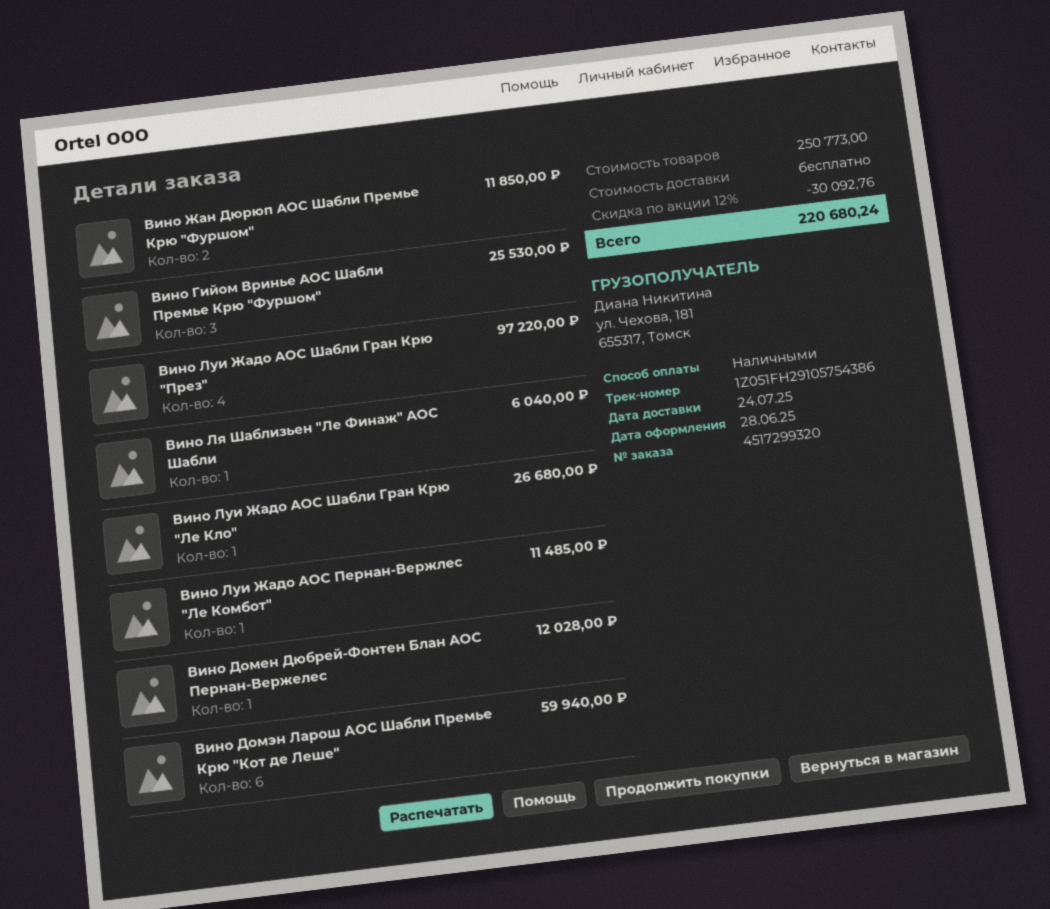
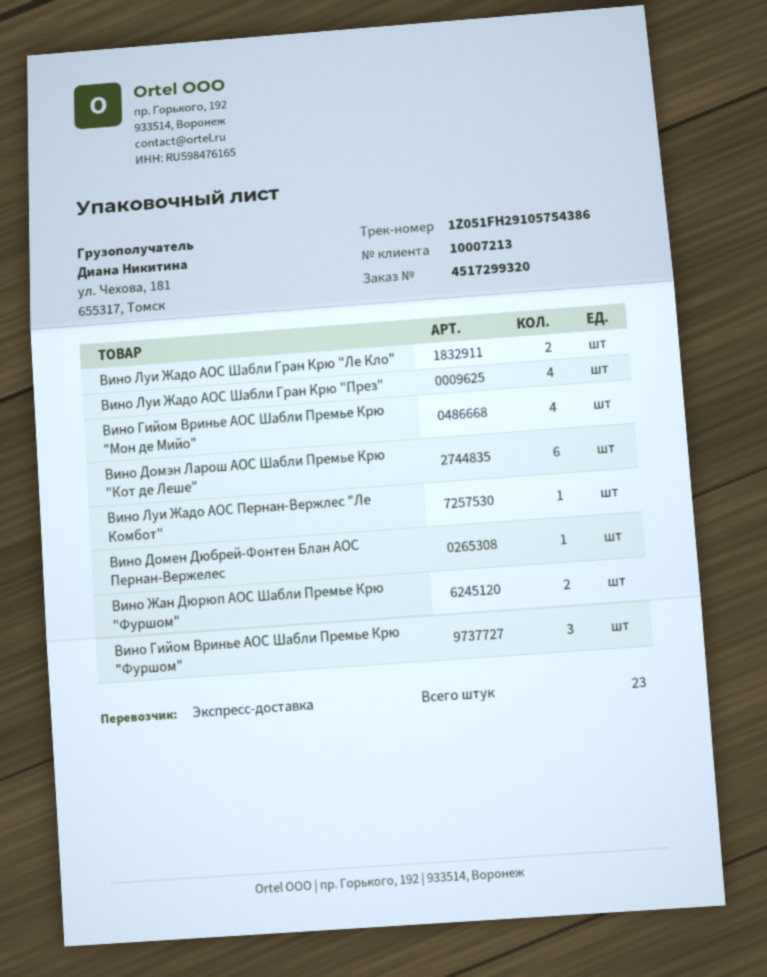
Вино Ля Шаблизьен "Ле Финаж" AOC Шабли: 1 -> none
Вино Луи Жадо AOC Шабли Гран Крю "Ле Кло": 1 -> 2
Вино Гийом Вринье AOC Шабли Премье Крю "Мон де Мийо": none -> 4

